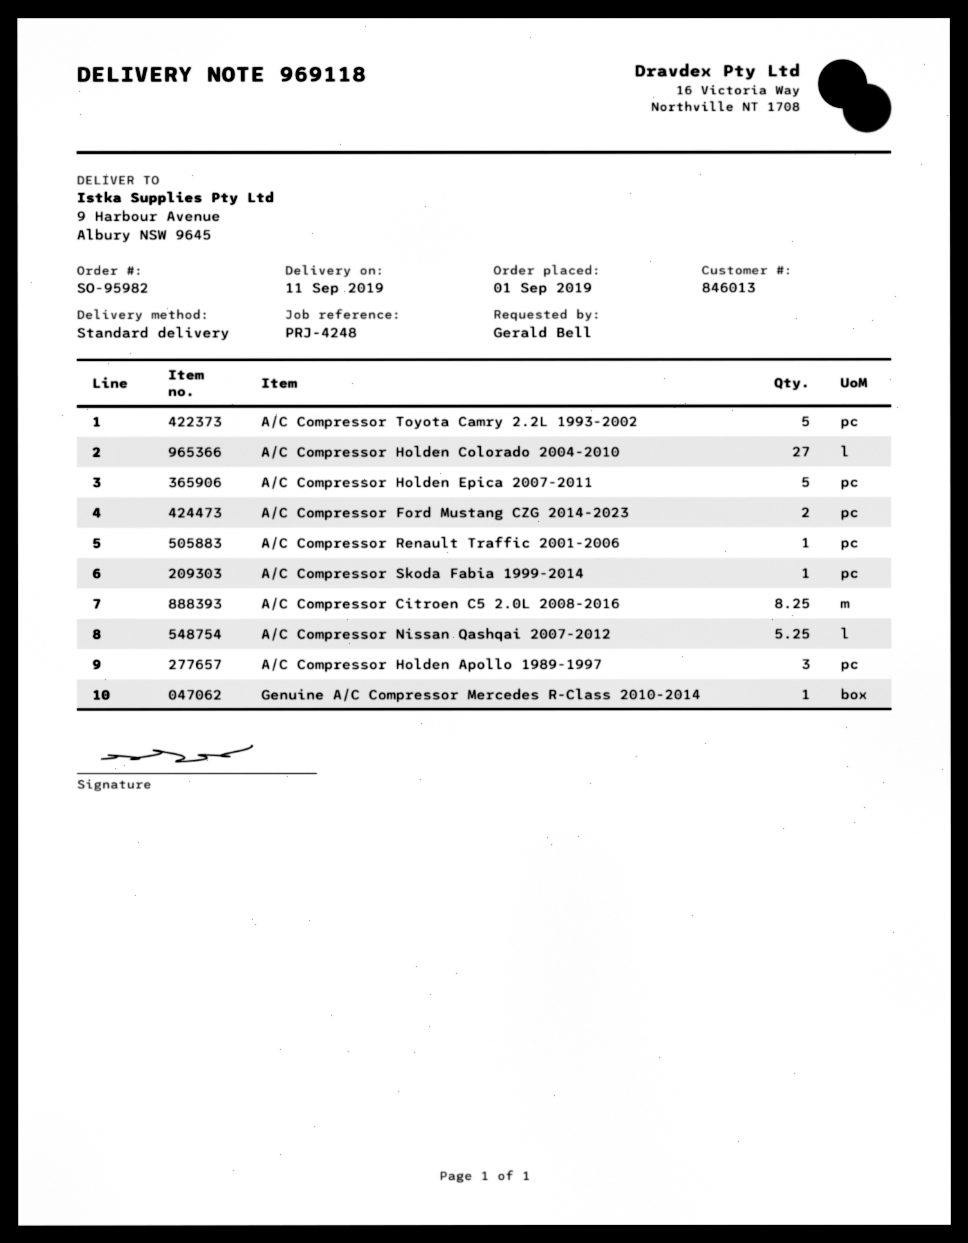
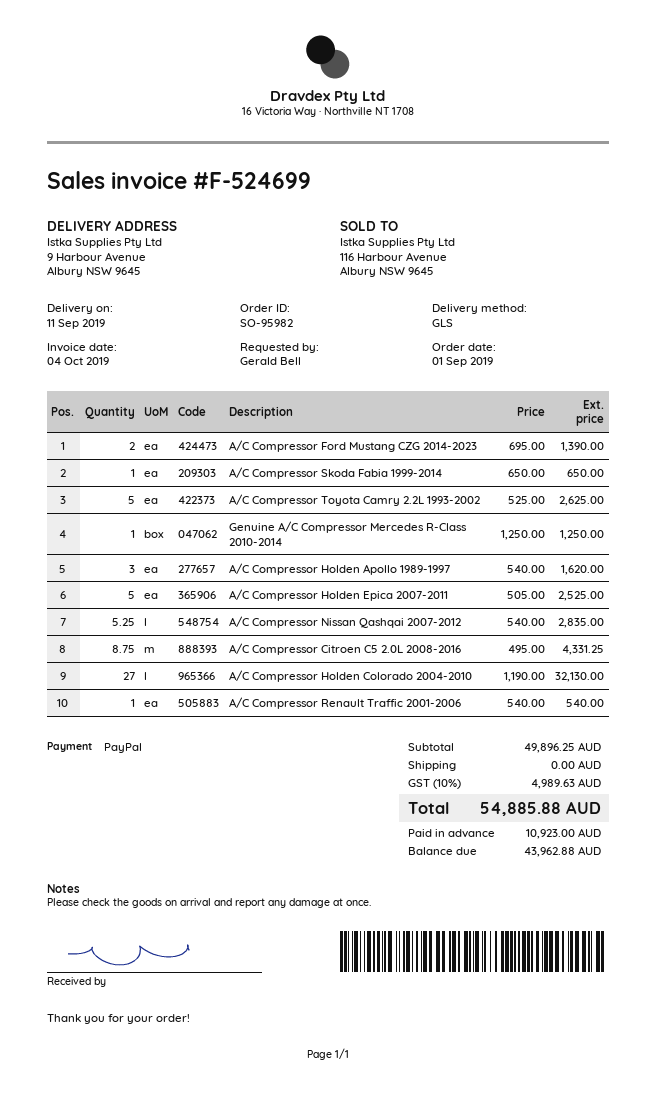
shipping method: standard -> GLS
A/C Compressor Citroen C5 2.0L 2008-2016: 8.25 -> 8.75

